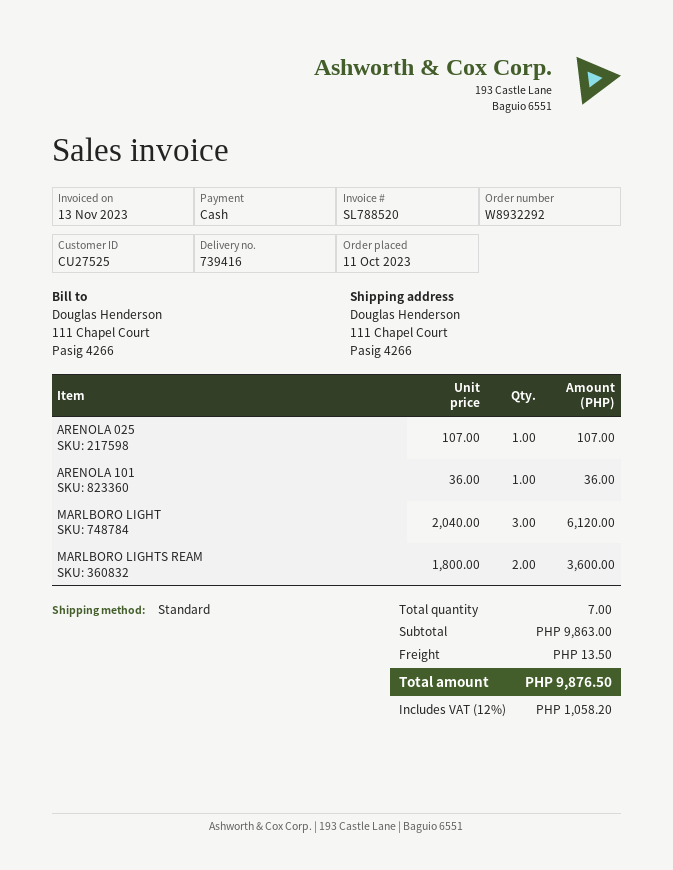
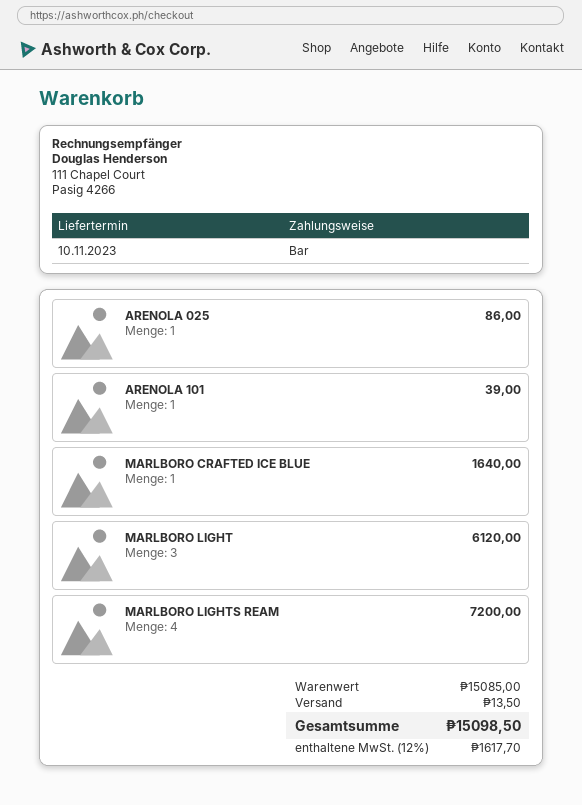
ARENOLA 025: 1 for 107.00 -> 1 for 86.00
ARENOLA 101: 1 for 36.00 -> 1 for 39.00
MARLBORO LIGHTS REAM: 2 for 3600.00 -> 4 for 7200.00
MARLBORO CRAFTED ICE BLUE: none -> 1 for 1640.00
subtotal: 9863.00 -> 15085.00
tax: 12% = 1058.20 -> 12% = 1617.70
total: 9876.50 -> 15098.50

